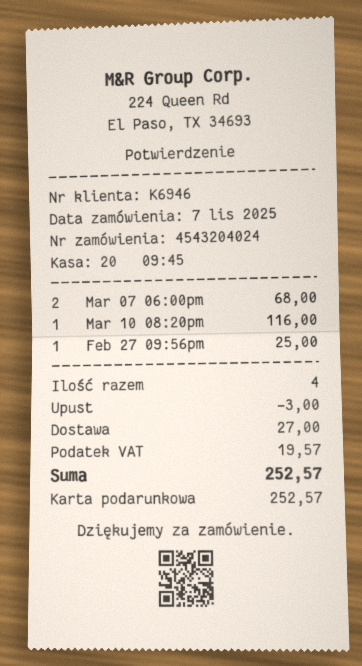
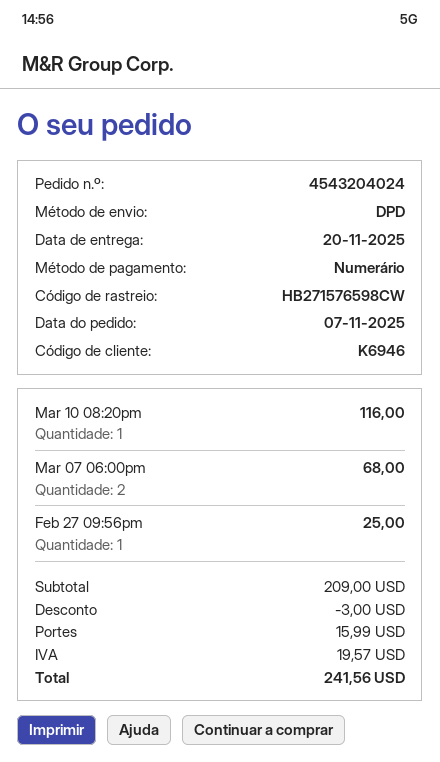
payment method: gift card -> cash
shipping: 27.00 -> 15.99
total: 252.57 -> 241.56

